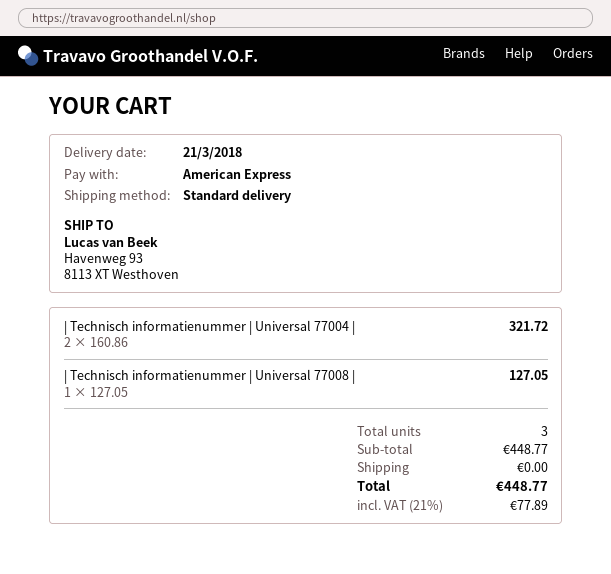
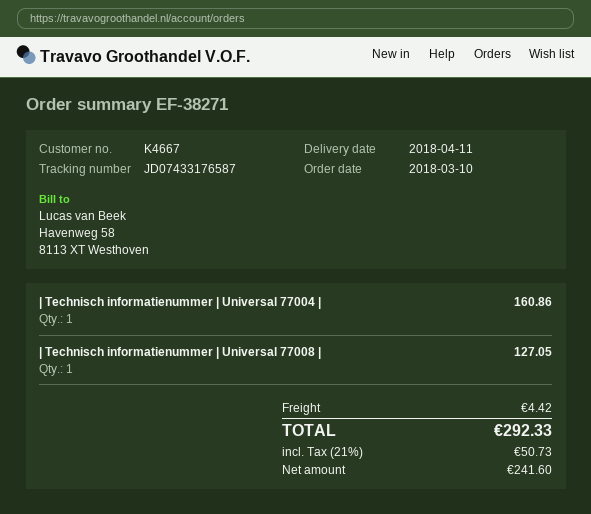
delivery date: 2018-03-21 -> 2018-04-11
| Technisch informatienummer | Universal 77004 |: 2 for 321.72 -> 1 for 160.86
shipping: 0.00 -> 4.42
tax: 21% = 77.89 -> 21% = 50.73
total: 448.77 -> 292.33

